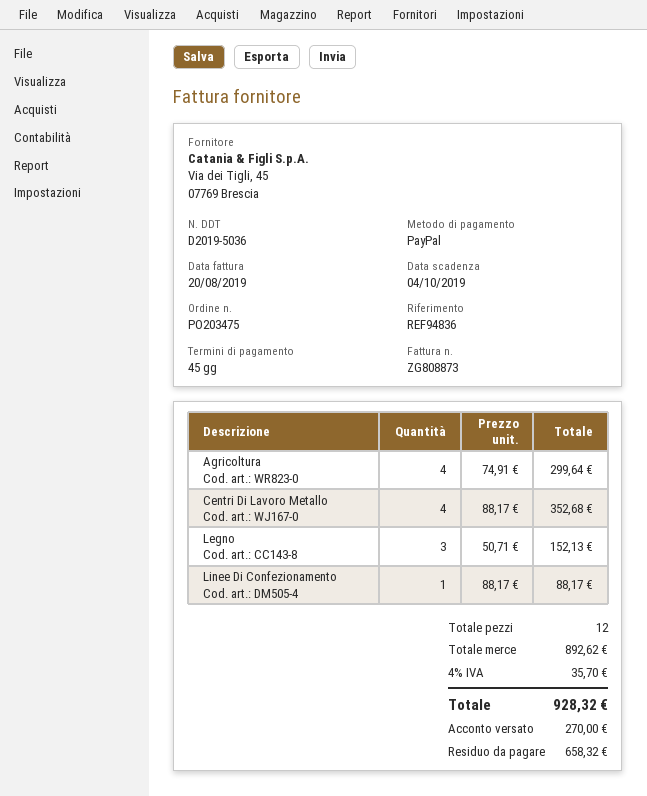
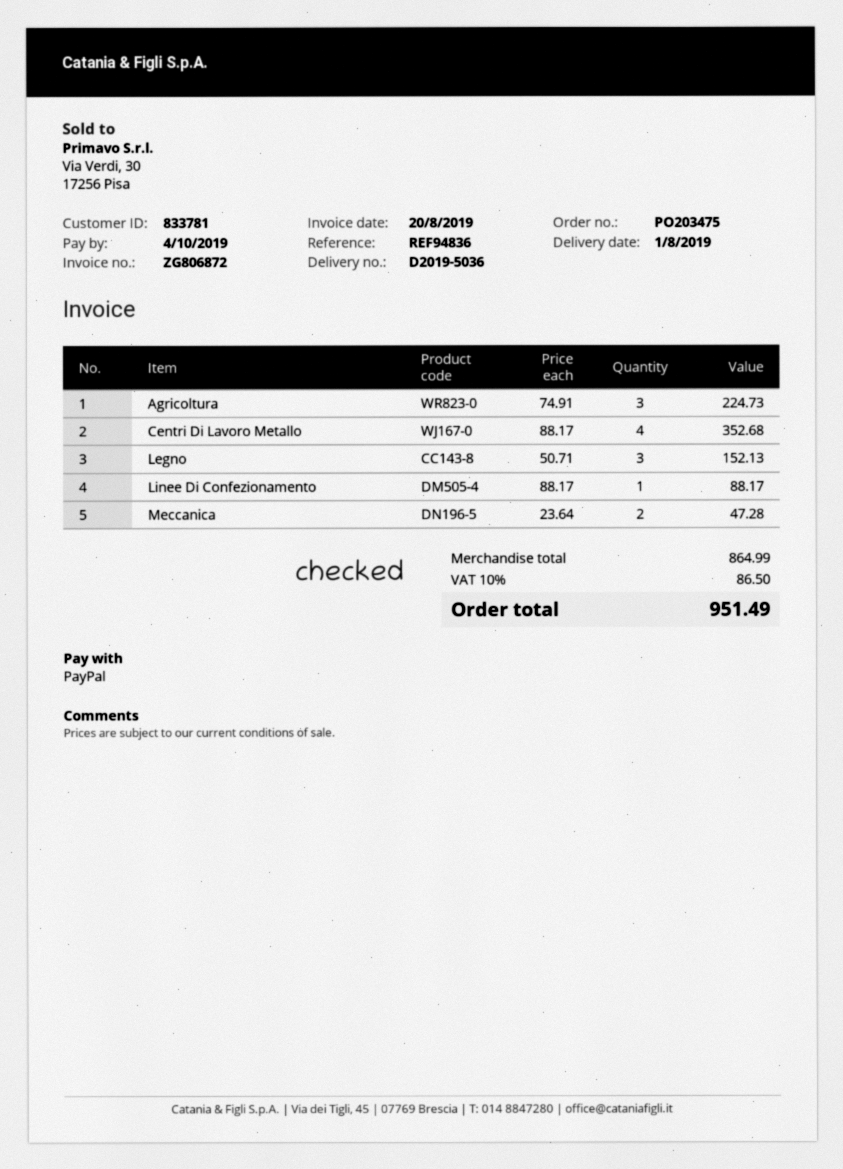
invoice number: ZG808873 -> ZG806872
Agricoltura: 4 x 74.91 = 299.64 -> 3 x 74.91 = 224.73
Meccanica: none -> 2 x 23.64 = 47.28
subtotal: 892.62 -> 864.99
tax: 4% = 35.70 -> 10% = 86.50
total: 928.32 -> 951.49

